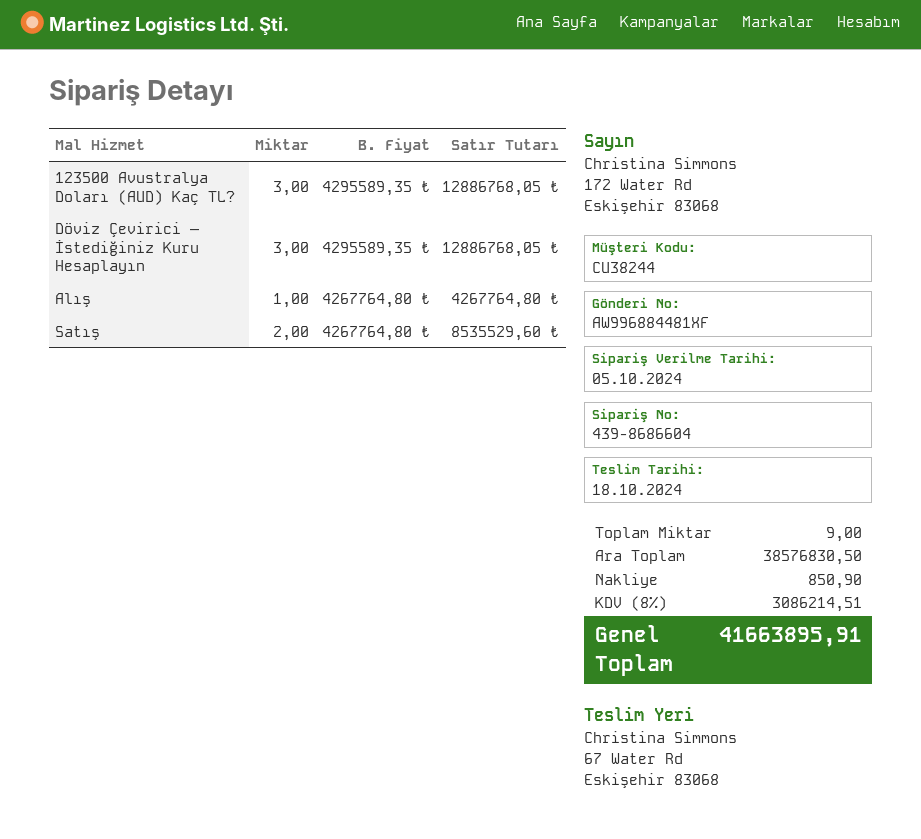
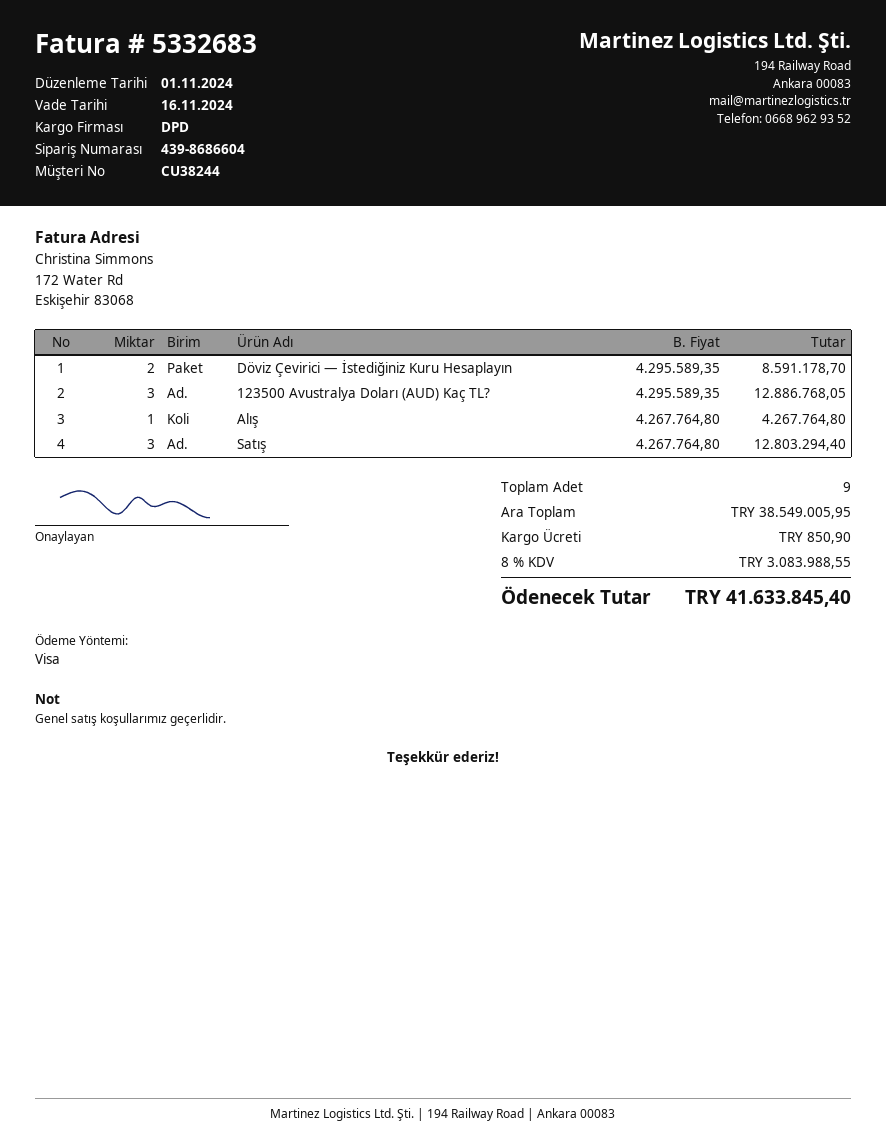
Döviz Çevirici — İstediğiniz Kuru Hesaplayın: 3 x 4295589.35 = 12886768.05 -> 2 x 4295589.35 = 8591178.70
Satış: 2 x 4267764.80 = 8535529.60 -> 3 x 4267764.80 = 12803294.40
subtotal: 38576830.50 -> 38549005.95
tax: 8% = 3086214.51 -> 8% = 3083988.55
total: 41663895.91 -> 41633845.40

